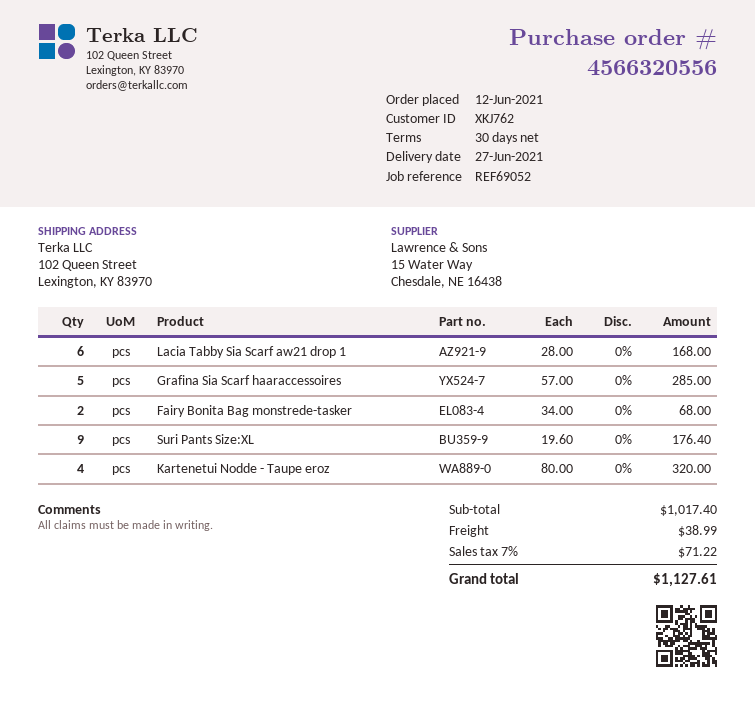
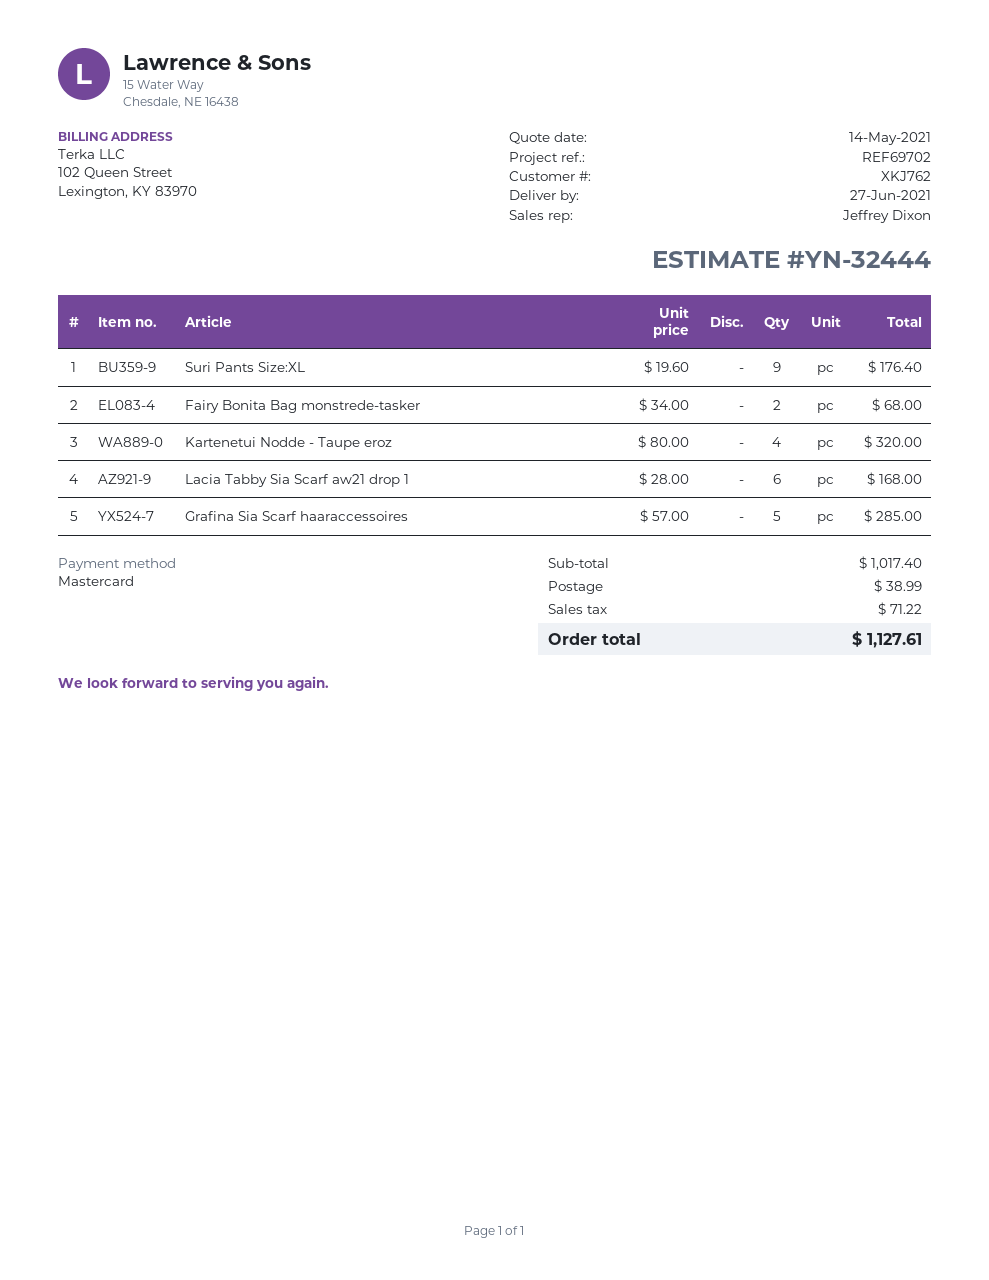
reference: REF69052 -> REF69702

